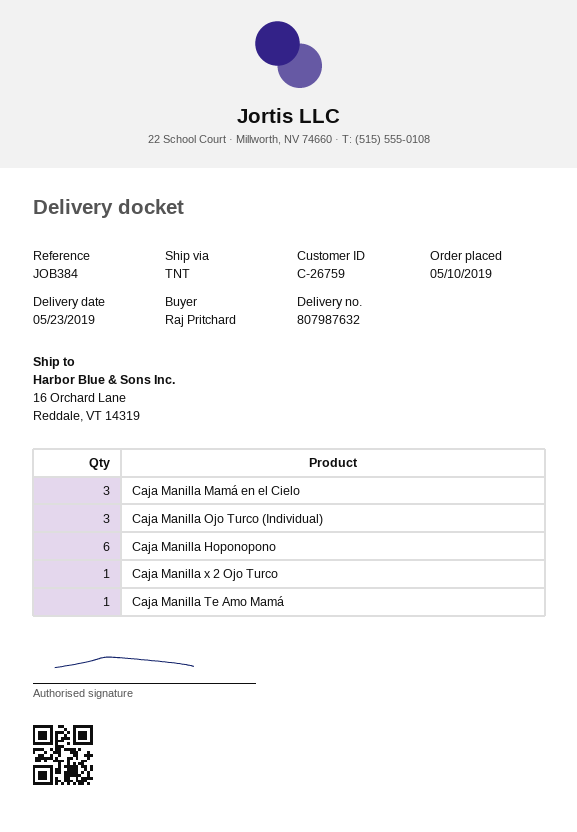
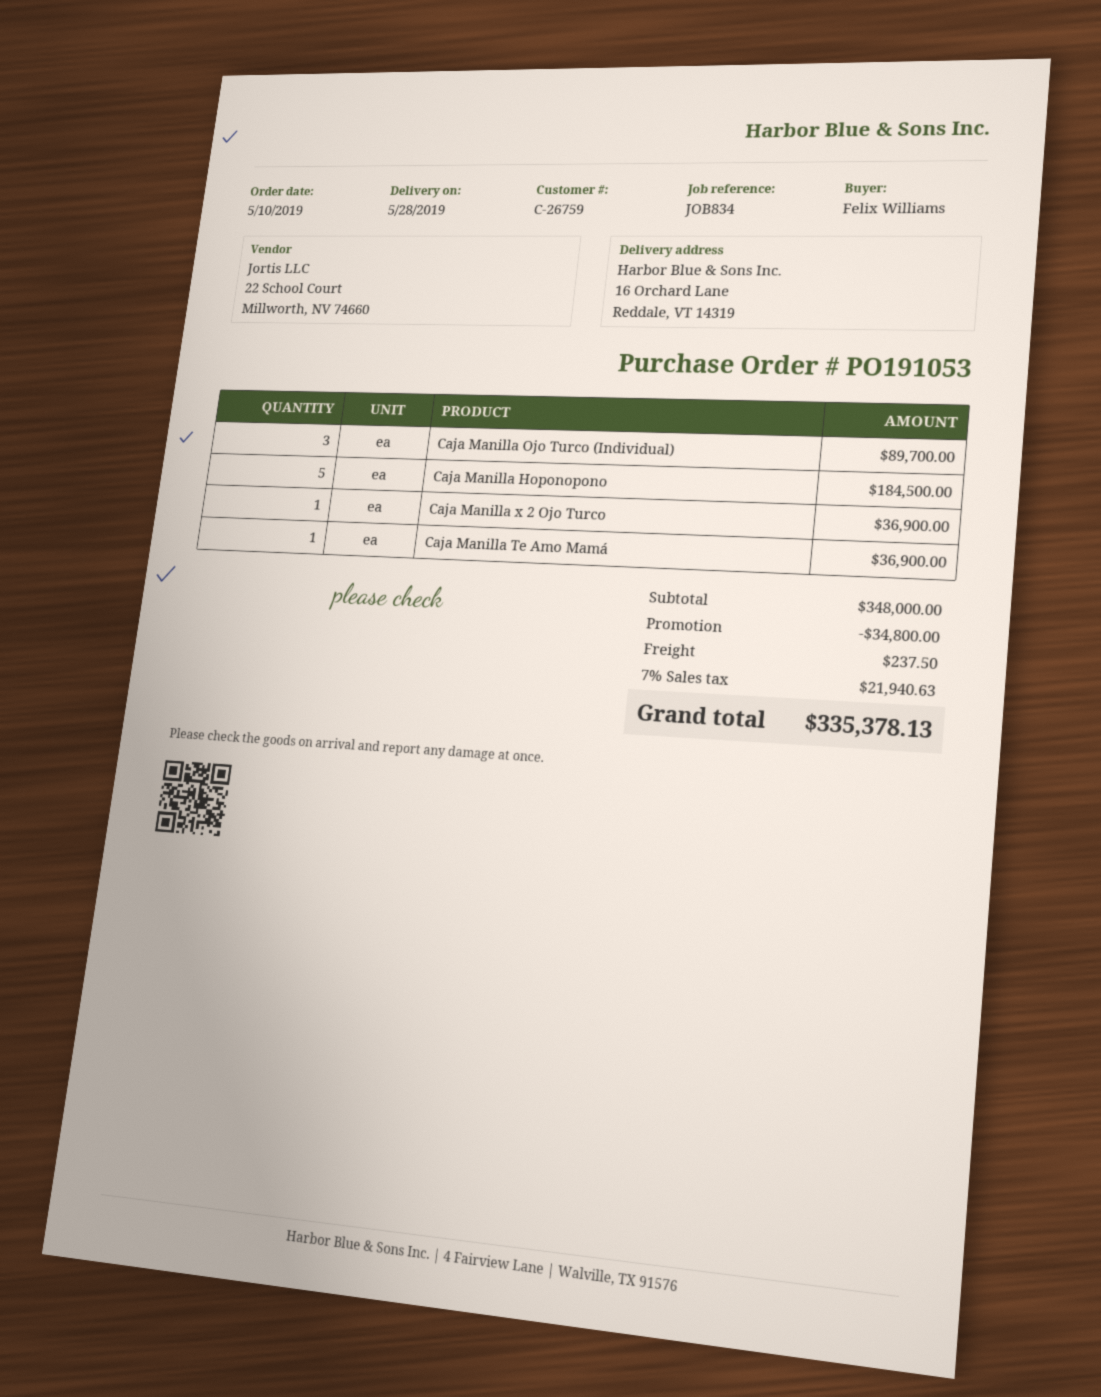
delivery date: 2019-05-23 -> 2019-05-28
reference: JOB384 -> JOB834
ordered by: Raj Pritchard -> Felix Williams
Caja Manilla Mamá en el Cielo: 3 -> none
Caja Manilla Hoponopono: 6 -> 5

